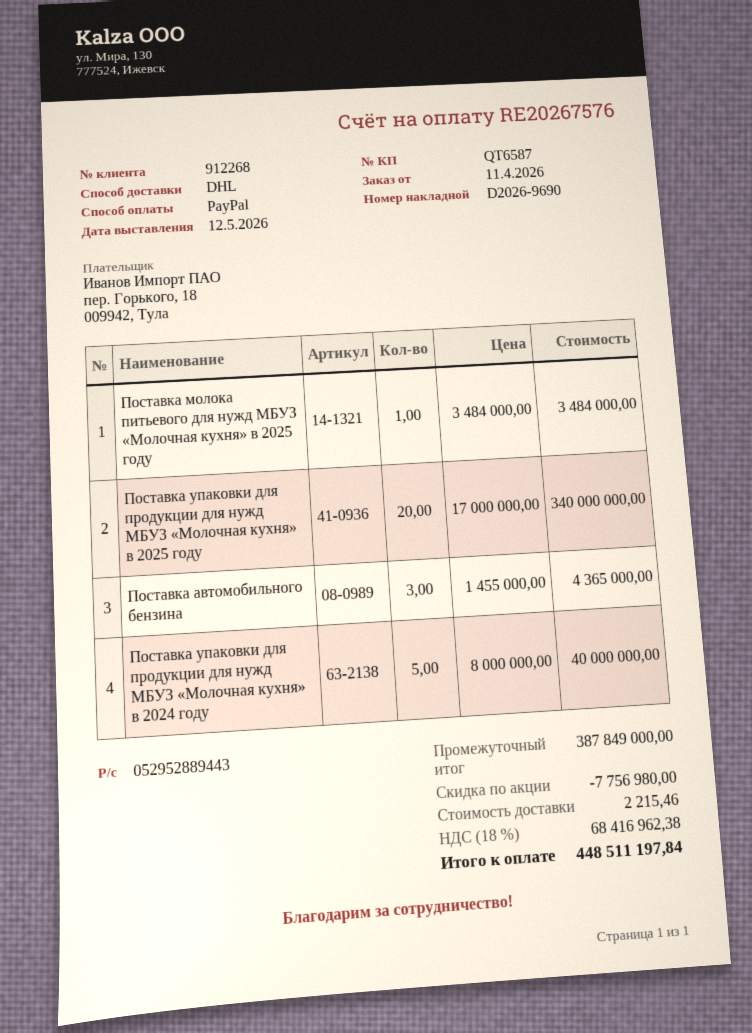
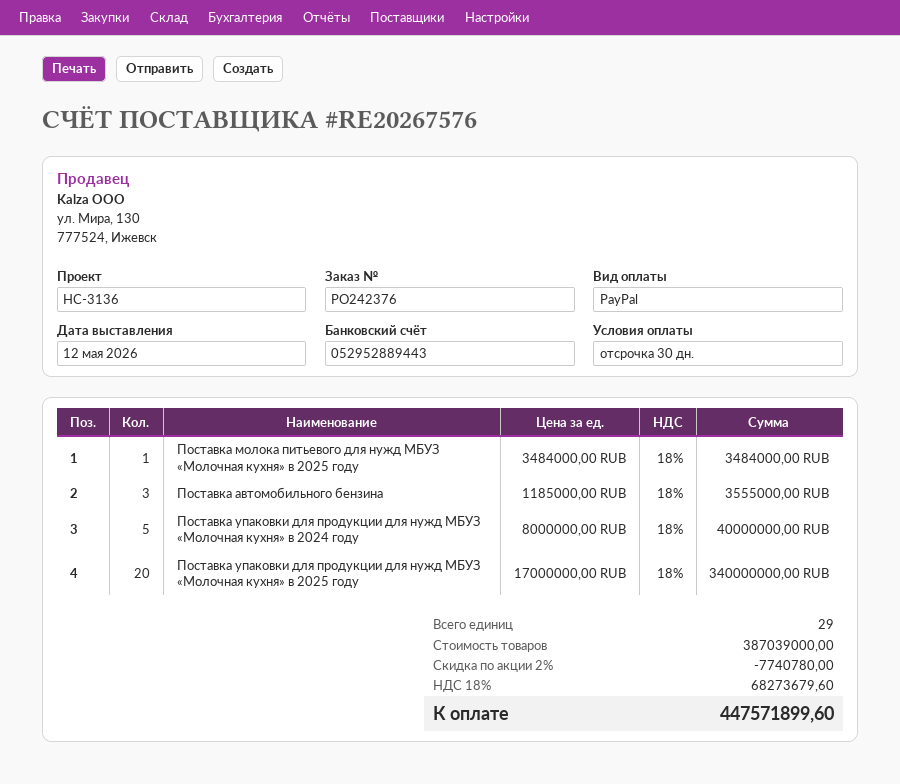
Поставка автомобильного бензина: 3 x 1455000.00 = 4365000.00 -> 3 x 1185000.00 = 3555000.00
subtotal: 387849000.00 -> 387039000.00
discount: 7756980.00 -> 7740780.00
shipping: 2215.46 -> none
tax: 18% = 68416962.38 -> 18% = 68273679.60
total: 448511197.84 -> 447571899.60

